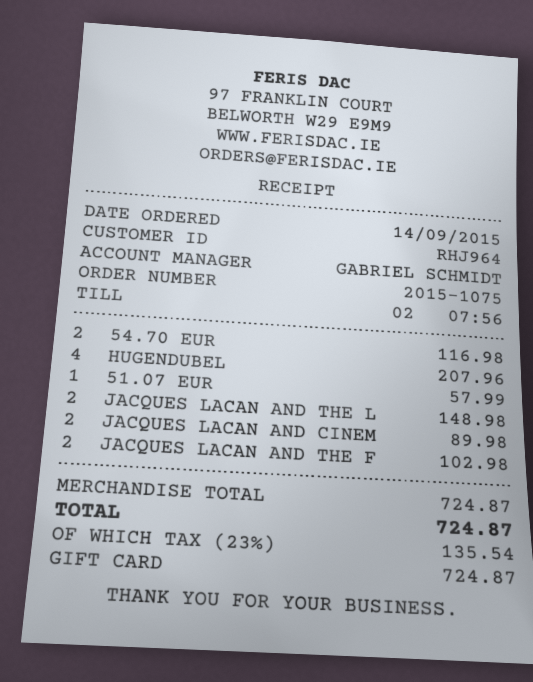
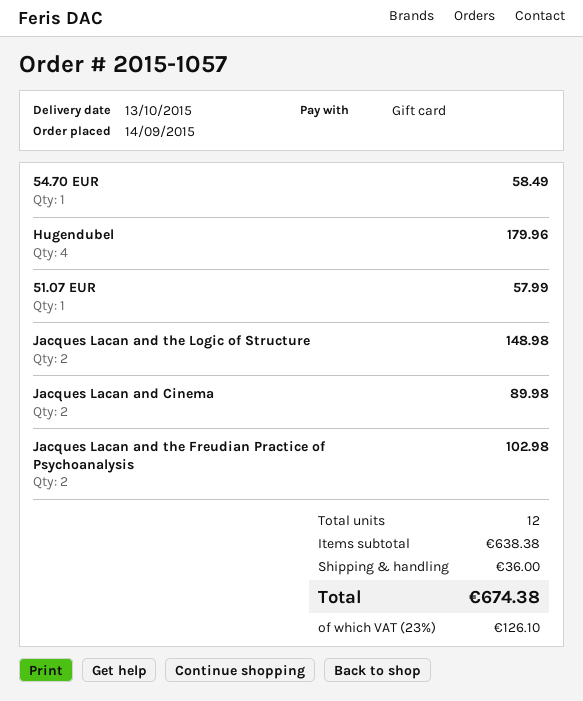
order number: 2015-1075 -> 2015-1057
54.70 EUR: 2 for 116.98 -> 1 for 58.49
HUGENDUBEL: 4 for 207.96 -> 4 for 179.96
subtotal: 724.87 -> 638.38
shipping: none -> 36.00
tax: 23% = 135.54 -> 23% = 126.10
total: 724.87 -> 674.38

